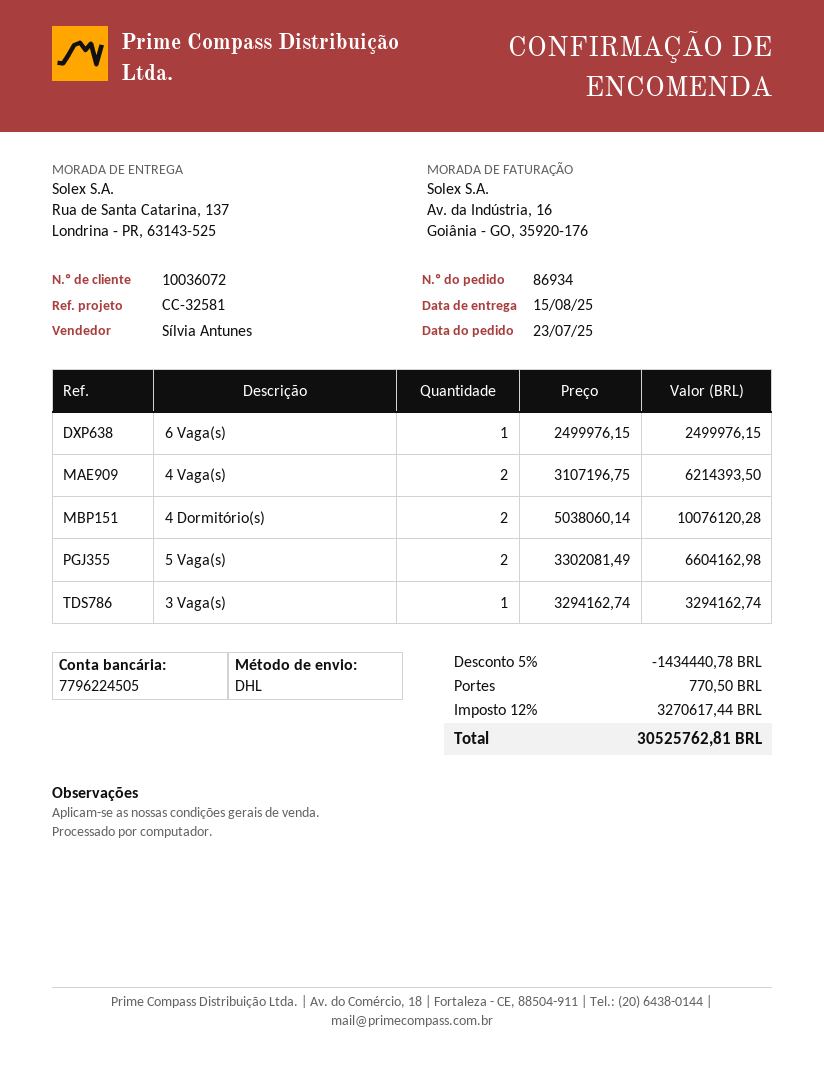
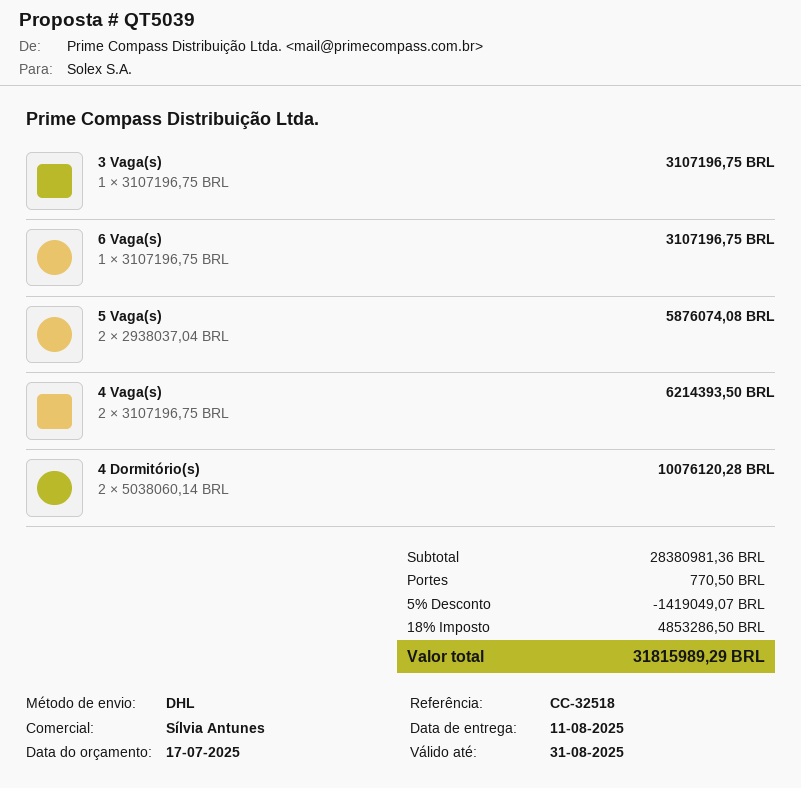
delivery date: 2025-08-15 -> 2025-08-11
reference: CC-32581 -> CC-32518
6 Vaga(s): 1 x 2499976.15 = 2499976.15 -> 1 x 3107196.75 = 3107196.75
5 Vaga(s): 2 x 3302081.49 = 6604162.98 -> 2 x 2938037.04 = 5876074.08
3 Vaga(s): 1 x 3294162.74 = 3294162.74 -> 1 x 3107196.75 = 3107196.75
discount: 5% = 1434440.78 -> 5% = 1419049.07
tax: 12% = 3270617.44 -> 18% = 4853286.50
total: 30525762.81 -> 31815989.29

